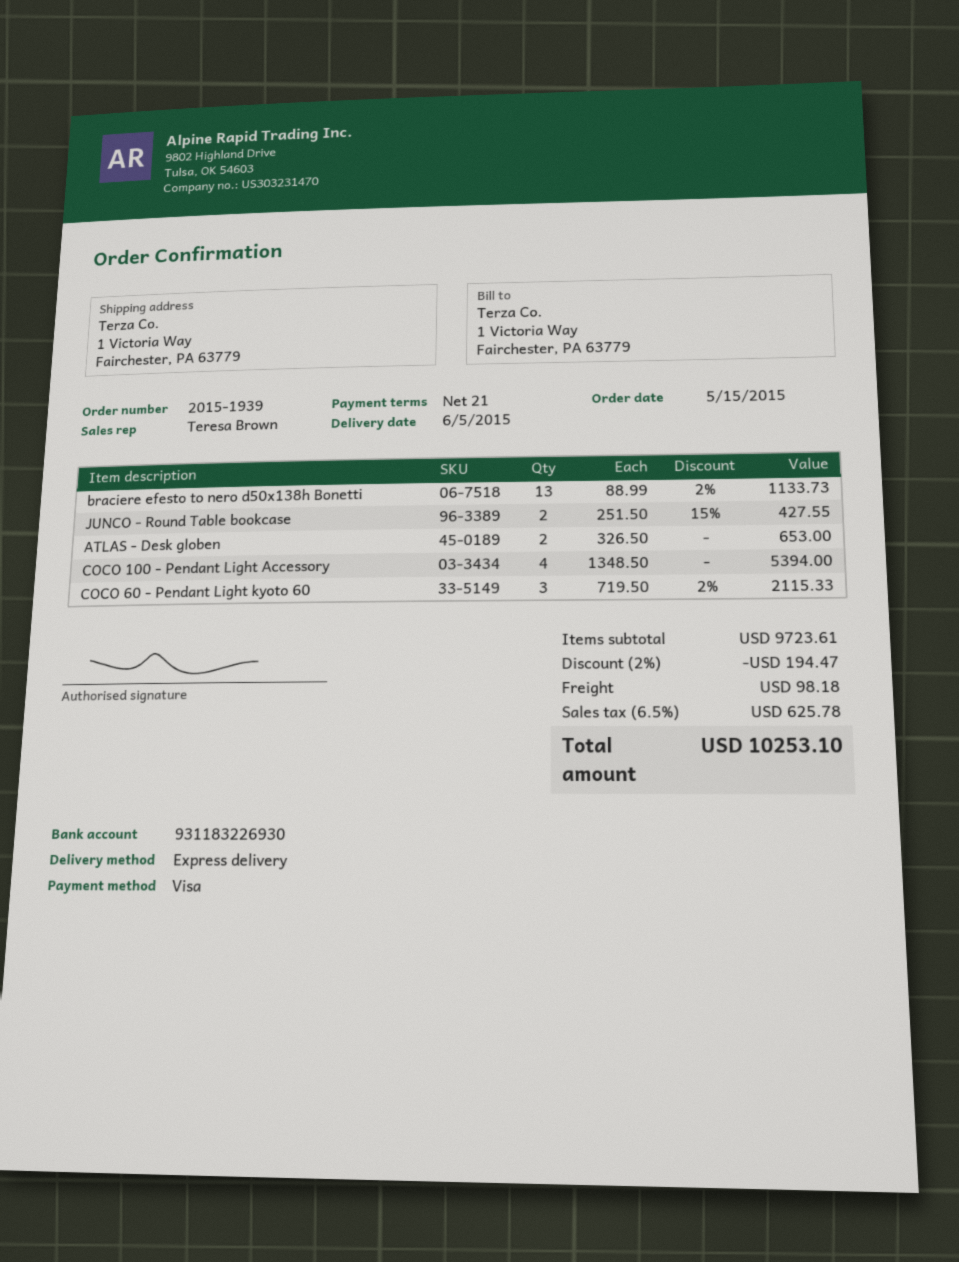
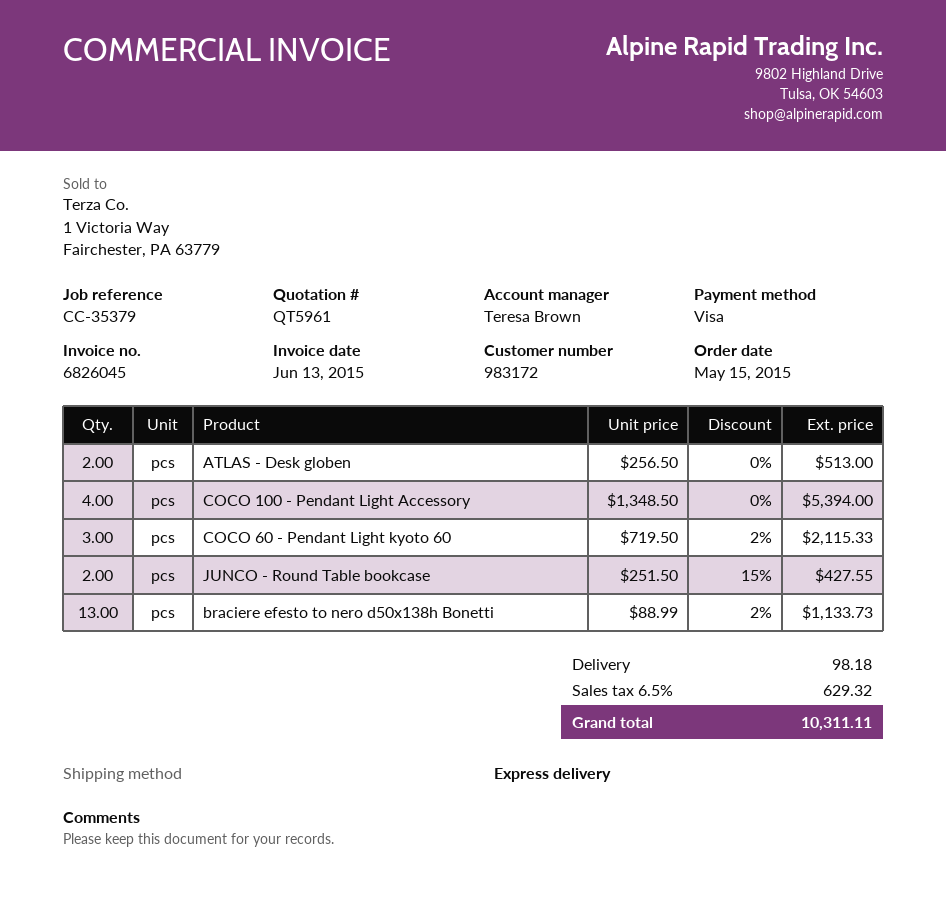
ATLAS - Desk globen: 2 x 326.50 = 653.00 -> 2 x 256.50 = 513.00
discount: 2% = 194.47 -> none
tax: 6.5% = 625.78 -> 6.5% = 629.32
total: 10253.10 -> 10311.11

